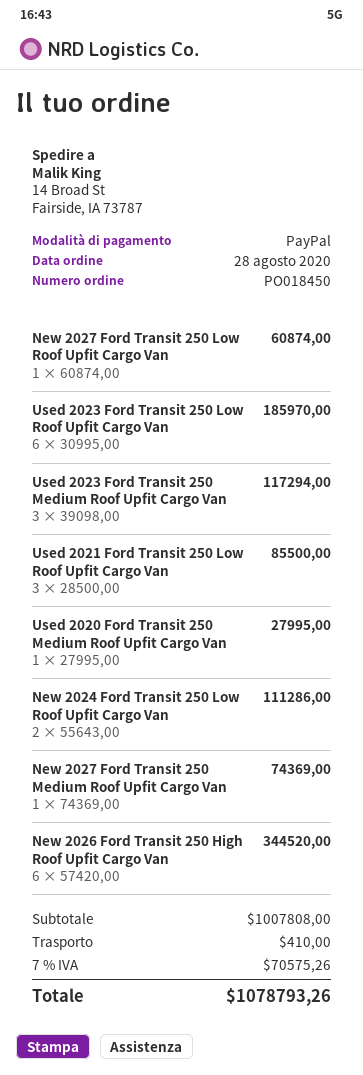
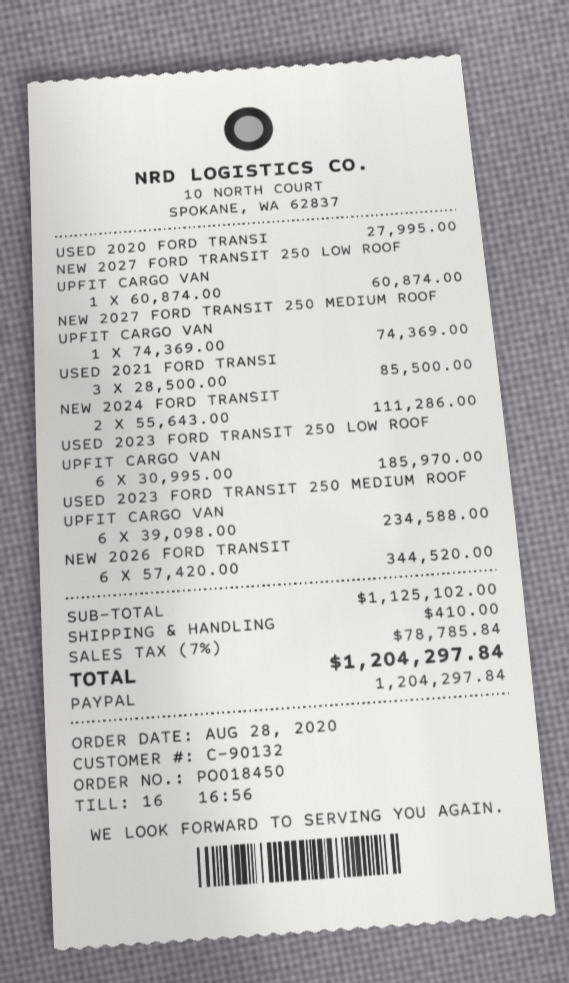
Used 2023 Ford Transit 250 Medium Roof Upfit Cargo Van: 3 x 39098.00 = 117294.00 -> 6 x 39098.00 = 234588.00
subtotal: 1007808.00 -> 1125102.00
tax: 7% = 70575.26 -> 7% = 78785.84
total: 1078793.26 -> 1204297.84

